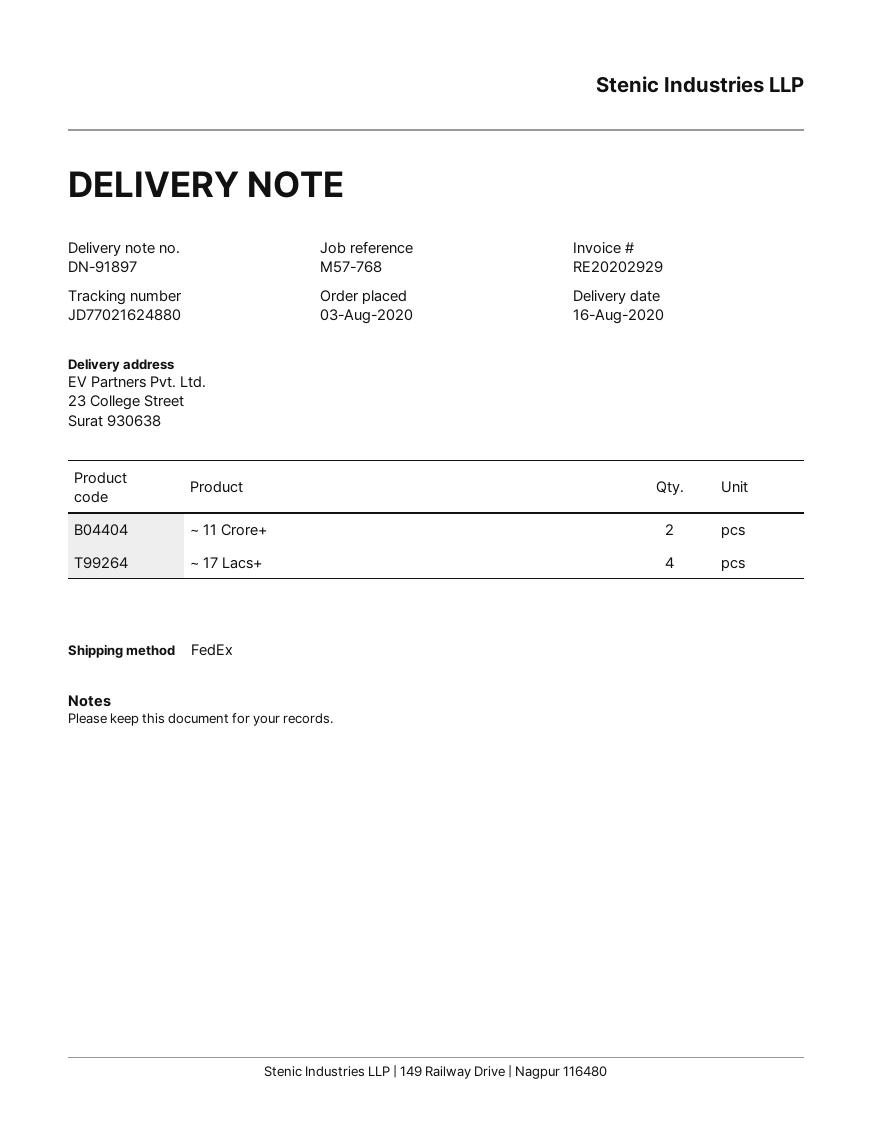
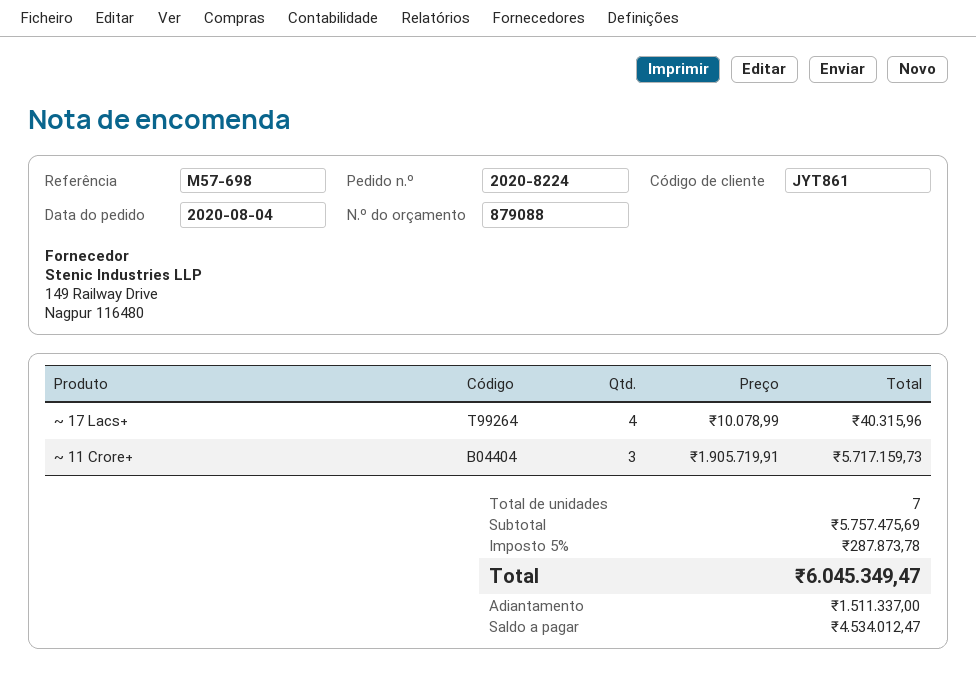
order date: 2020-08-03 -> 2020-08-04
reference: M57-768 -> M57-698
~ 11 Crore+: 2 -> 3

